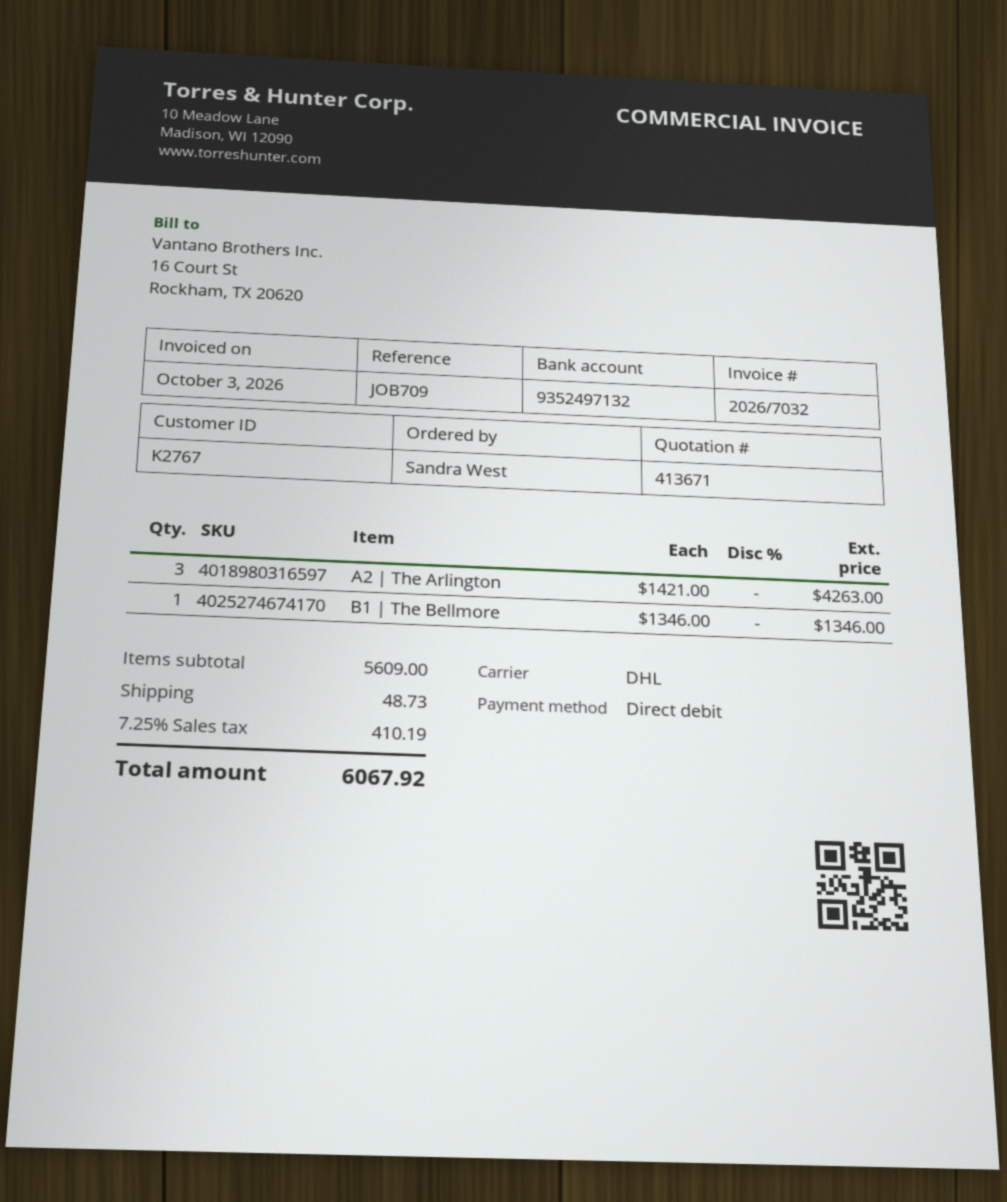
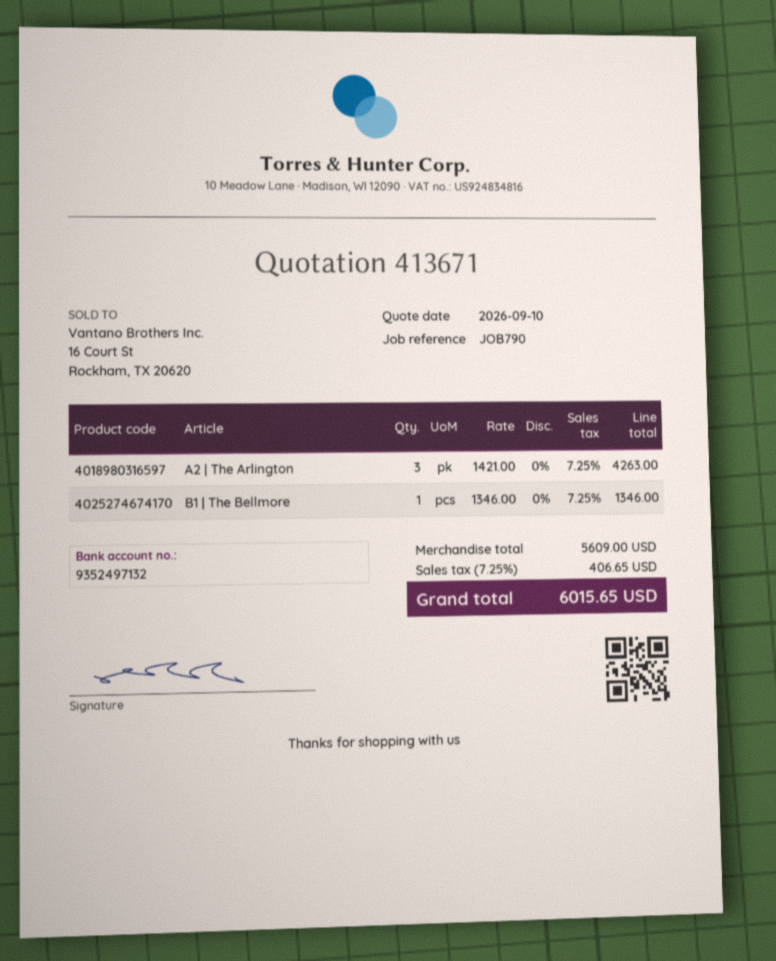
reference: JOB709 -> JOB790
shipping: 48.73 -> none
tax: 7.25% = 410.19 -> 7.25% = 406.65
total: 6067.92 -> 6015.65

